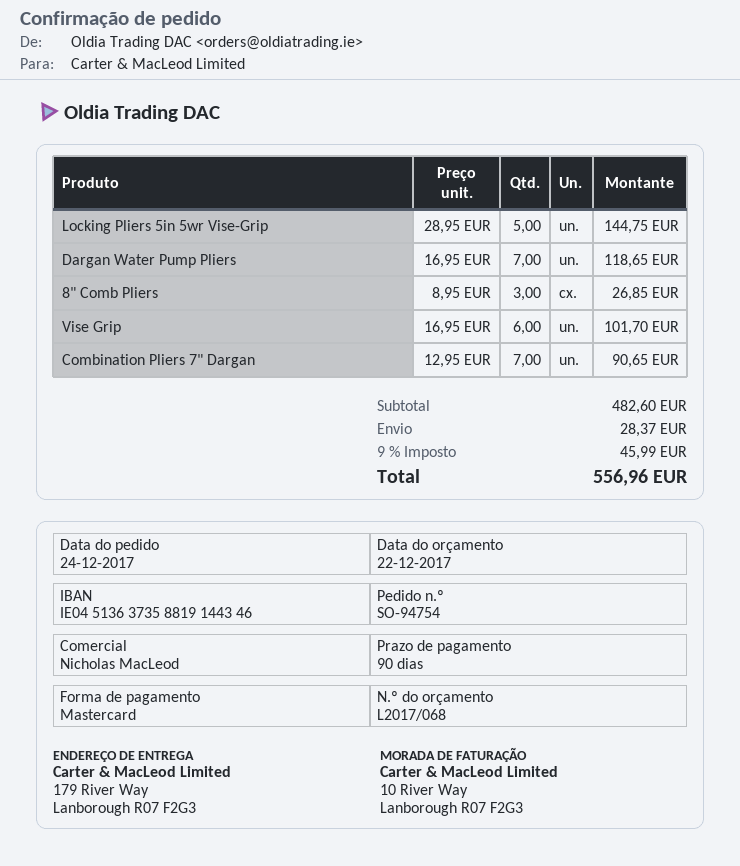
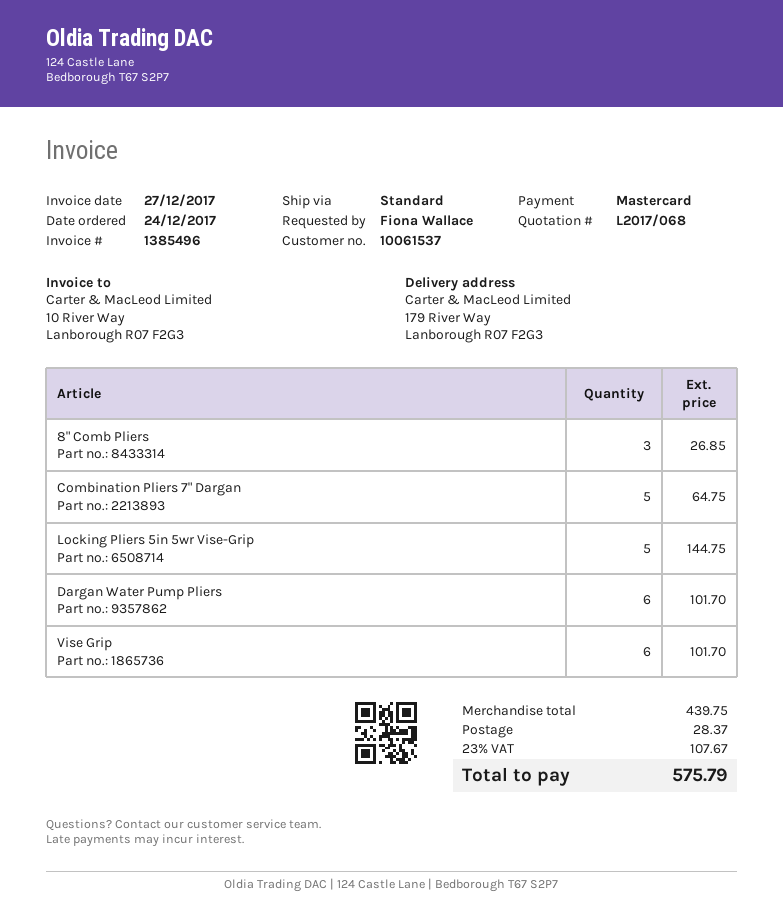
Dargan Water Pump Pliers: 7 for 118.65 -> 6 for 101.70
Combination Pliers 7" Dargan: 7 for 90.65 -> 5 for 64.75
subtotal: 482.60 -> 439.75
tax: 9% = 45.99 -> 23% = 107.67
total: 556.96 -> 575.79

